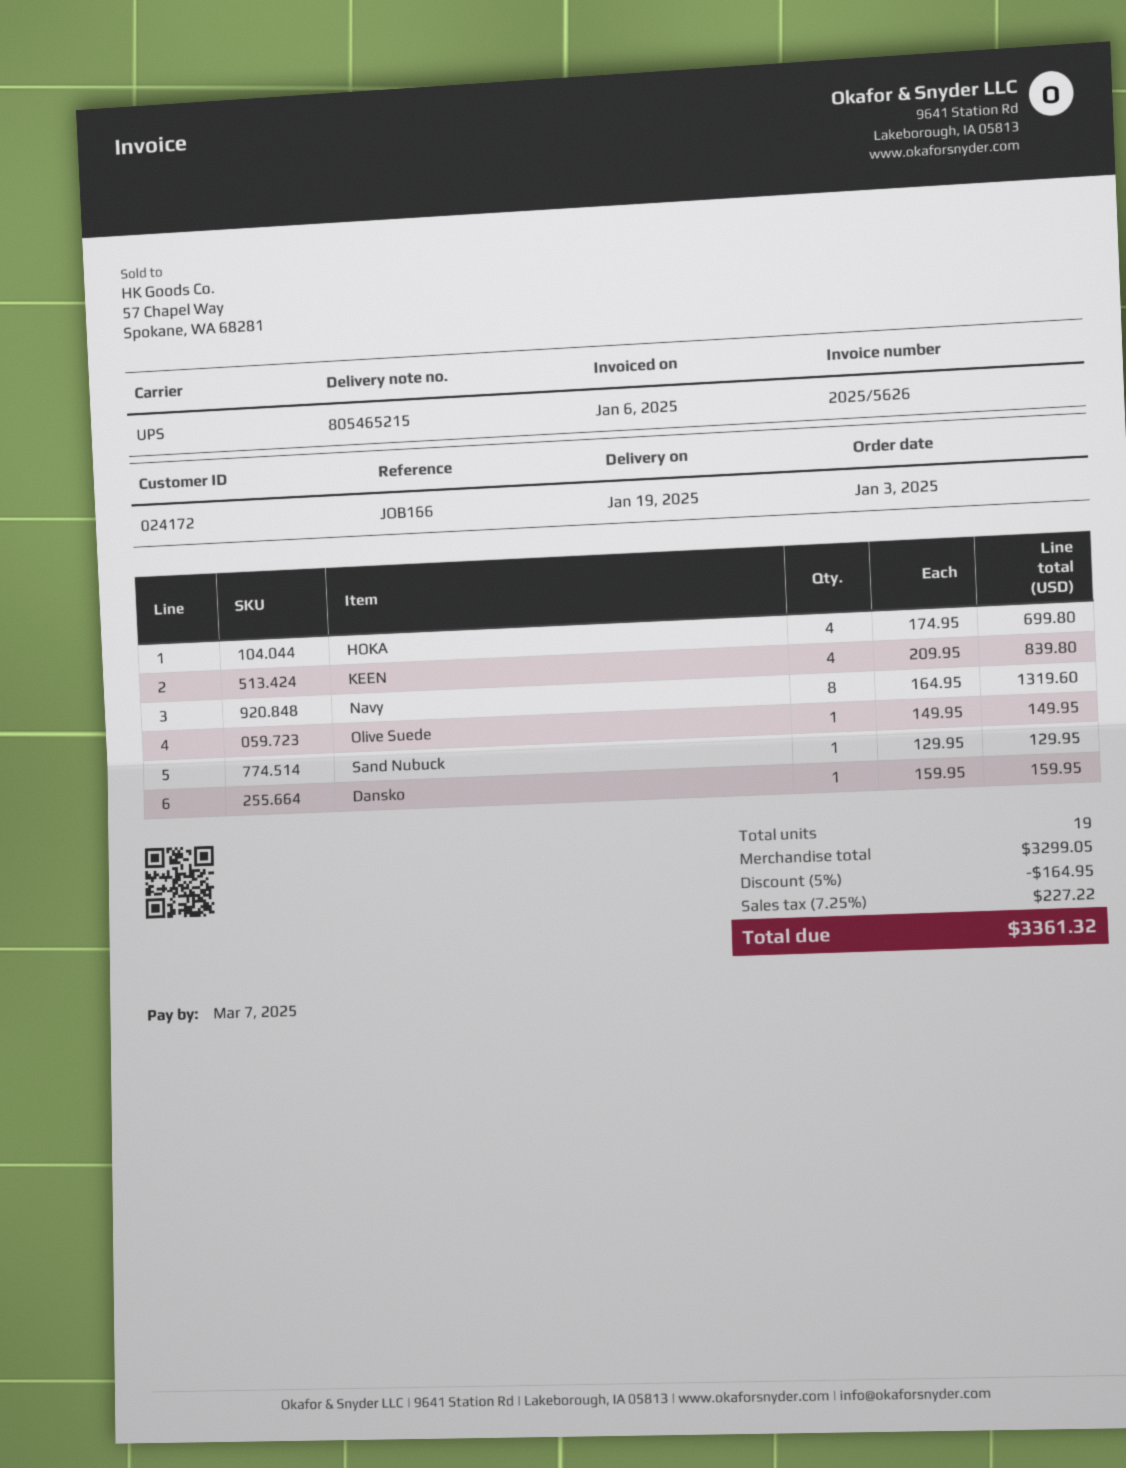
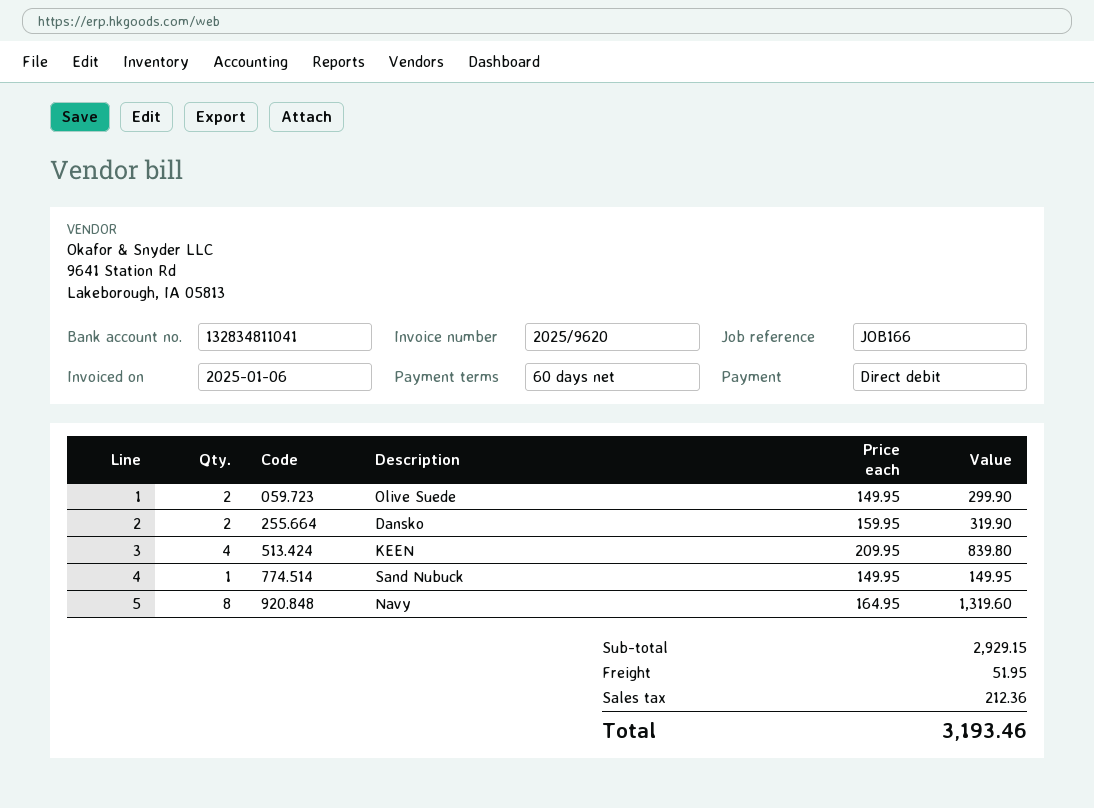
invoice number: 2025/5626 -> 2025/9620
HOKA: 4 x 174.95 = 699.80 -> none
Olive Suede: 1 x 149.95 = 149.95 -> 2 x 149.95 = 299.90
Sand Nubuck: 1 x 129.95 = 129.95 -> 1 x 149.95 = 149.95
Dansko: 1 x 159.95 = 159.95 -> 2 x 159.95 = 319.90
subtotal: 3299.05 -> 2929.15
discount: 5% = 164.95 -> none
shipping: none -> 51.95
tax: 227.22 -> 212.36
total: 3361.32 -> 3193.46

